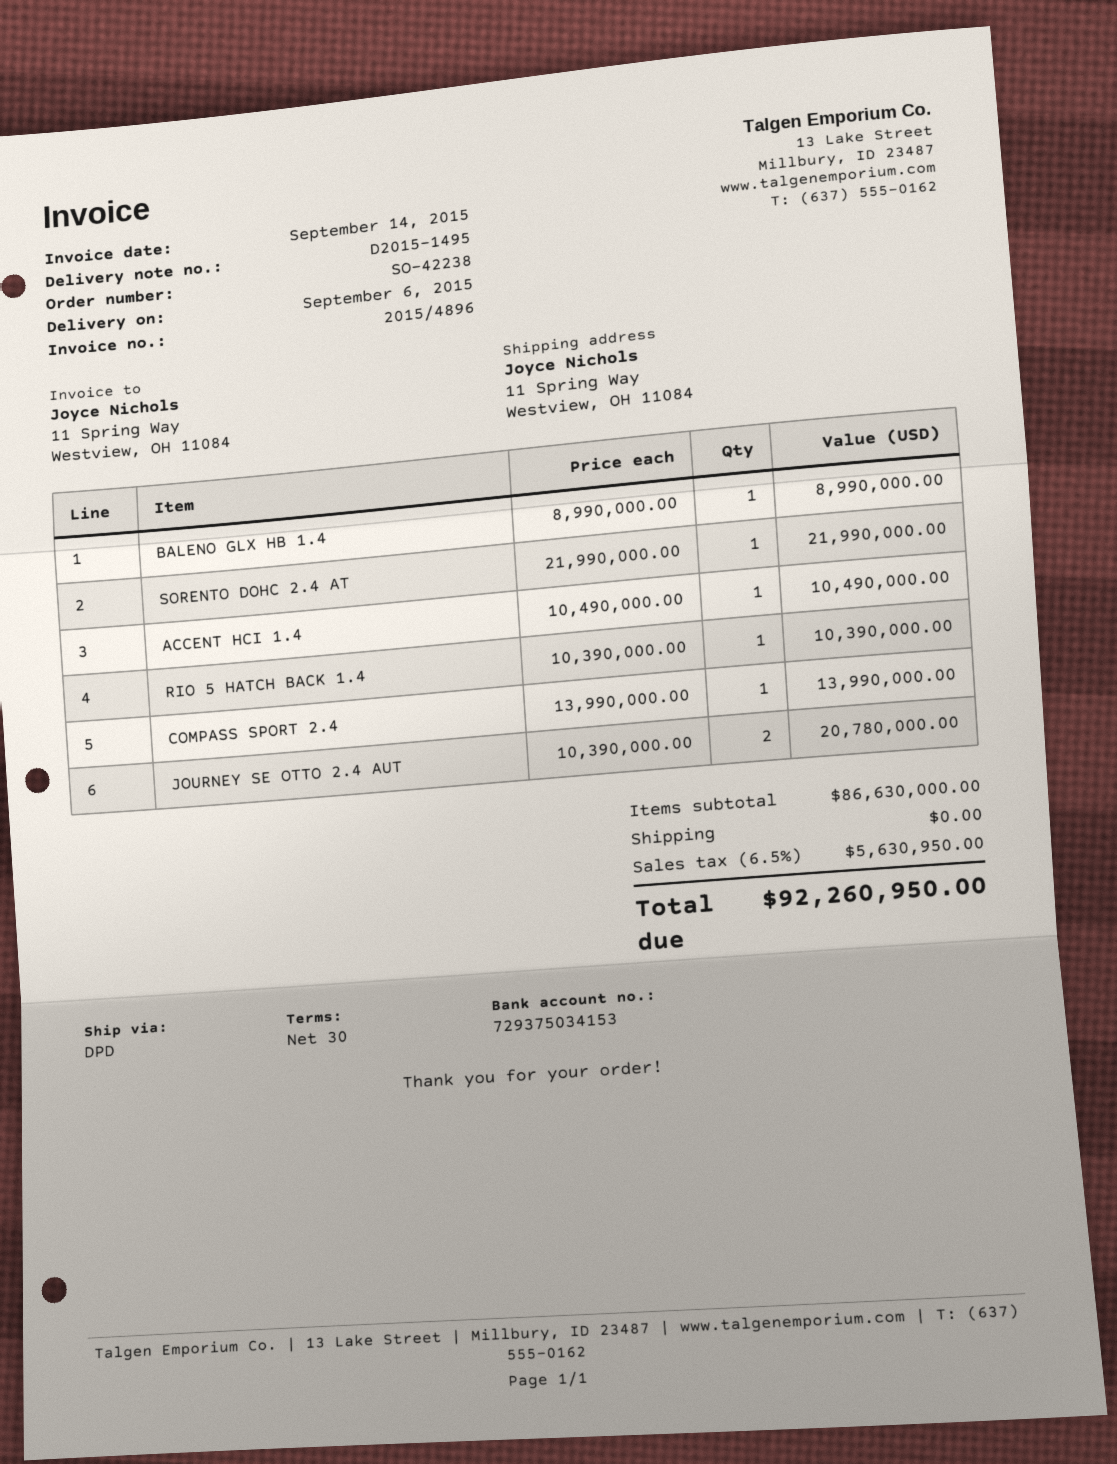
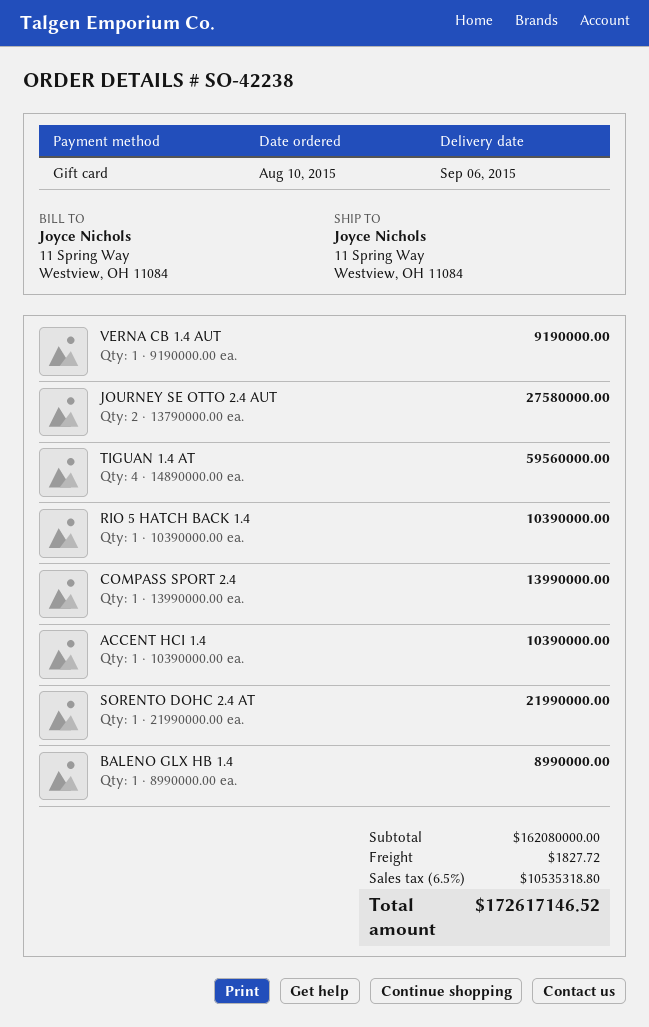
ACCENT HCI 1.4: 1 x 10490000.00 = 10490000.00 -> 1 x 10390000.00 = 10390000.00
JOURNEY SE OTTO 2.4 AUT: 2 x 10390000.00 = 20780000.00 -> 2 x 13790000.00 = 27580000.00
VERNA CB 1.4 AUT: none -> 1 x 9190000.00 = 9190000.00
TIGUAN 1.4 AT: none -> 4 x 14890000.00 = 59560000.00
subtotal: 86630000.00 -> 162080000.00
shipping: 0.00 -> 1827.72
tax: 6.5% = 5630950.00 -> 6.5% = 10535318.80
total: 92260950.00 -> 172617146.52

